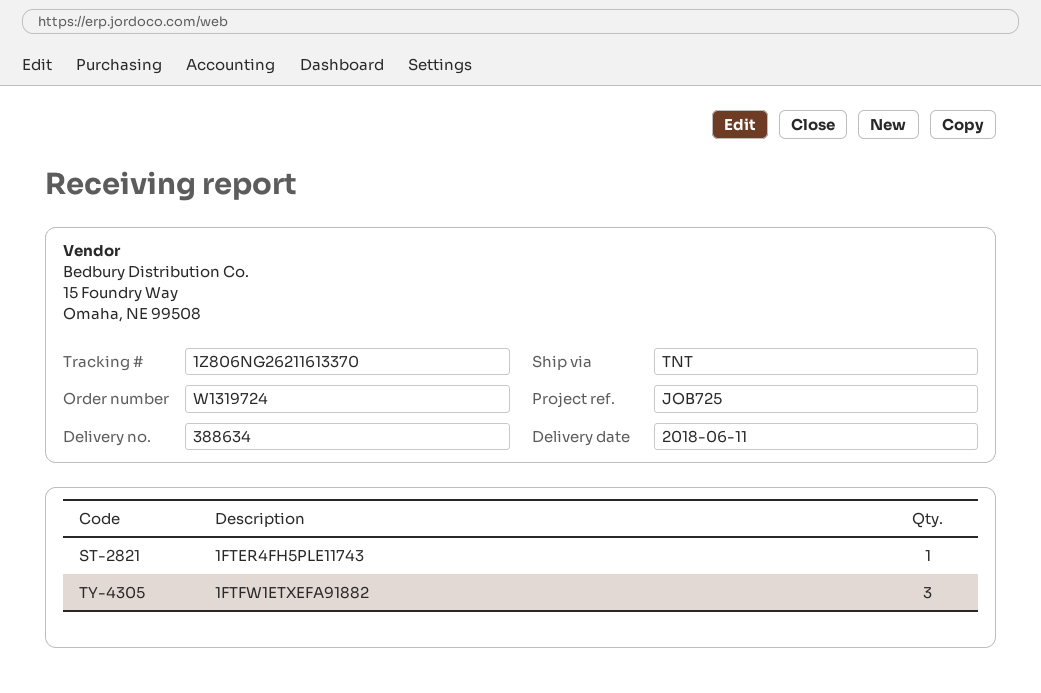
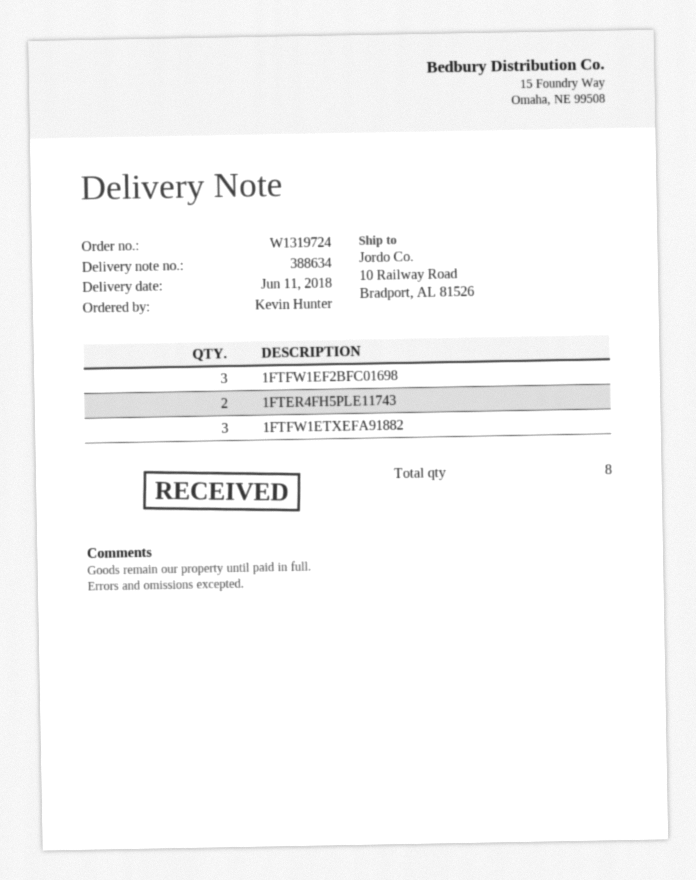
1FTER4FH5PLE11743: 1 -> 2
1FTFW1EF2BFC01698: none -> 3

